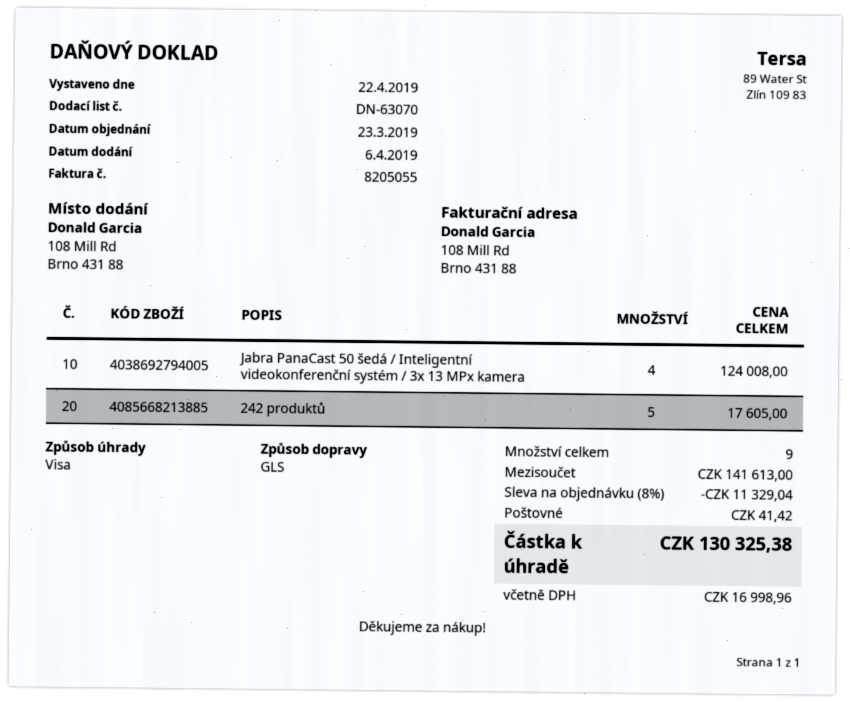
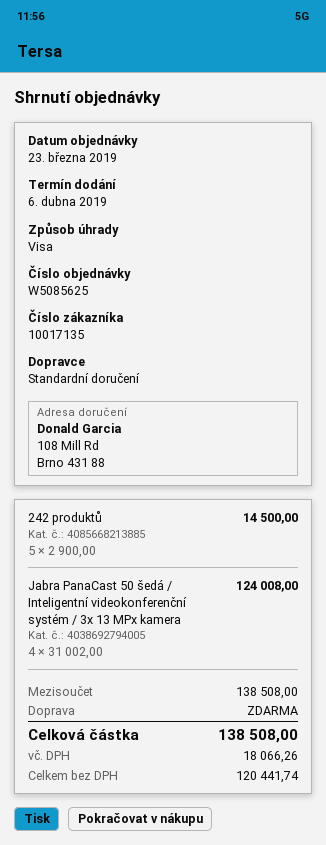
shipping method: GLS -> standard
242 produktů: 5 for 17605.00 -> 5 for 14500.00
subtotal: 141613.00 -> 138508.00
discount: 8% = 11329.04 -> none
shipping: 41.42 -> 0.00
tax: 16998.96 -> 18066.26
total: 130325.38 -> 138508.00

